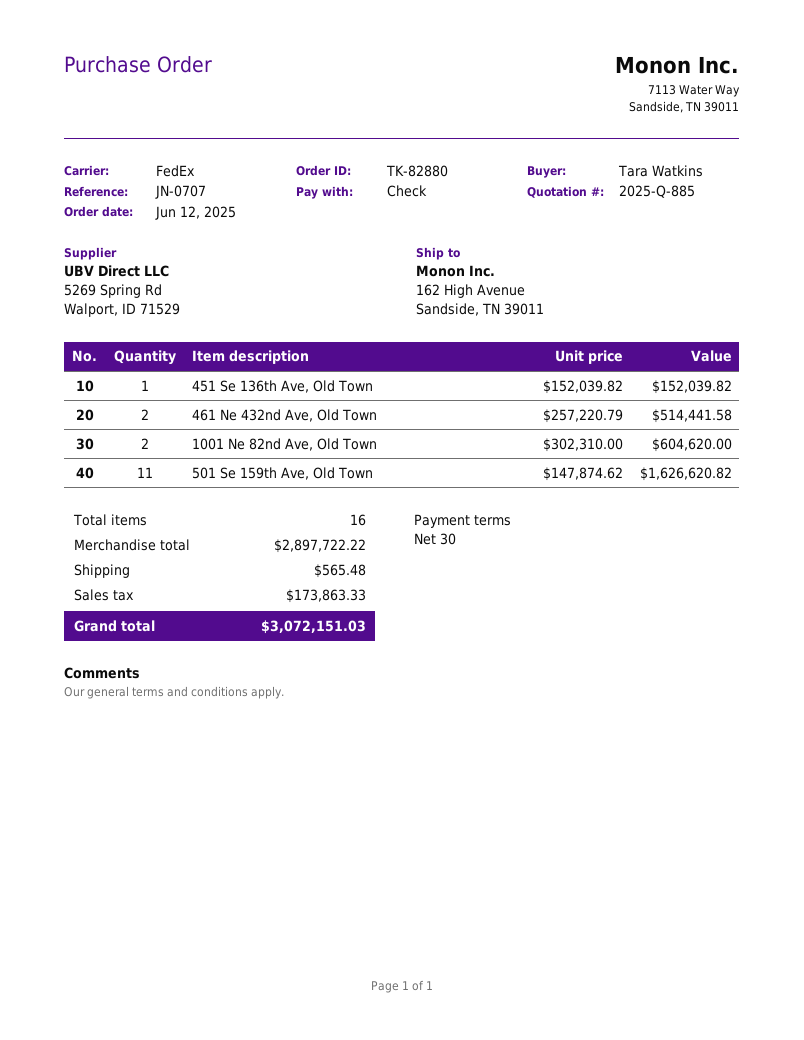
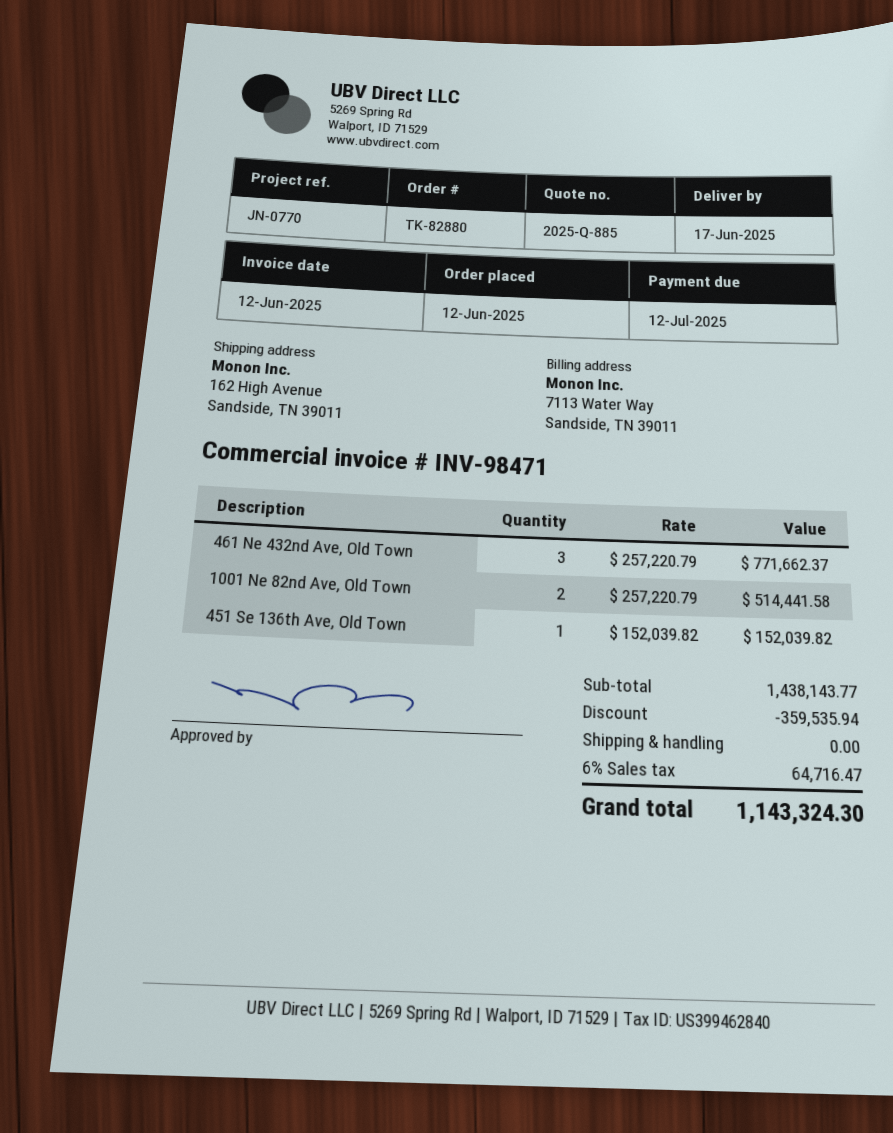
reference: JN-0707 -> JN-0770
461 Ne 432nd Ave, Old Town: 2 x 257220.79 = 514441.58 -> 3 x 257220.79 = 771662.37
1001 Ne 82nd Ave, Old Town: 2 x 302310.00 = 604620.00 -> 2 x 257220.79 = 514441.58
501 Se 159th Ave, Old Town: 11 x 147874.62 = 1626620.82 -> none
subtotal: 2897722.22 -> 1438143.77
discount: none -> 359535.94
shipping: 565.48 -> 0.00
tax: 173863.33 -> 64716.47
total: 3072151.03 -> 1143324.30

